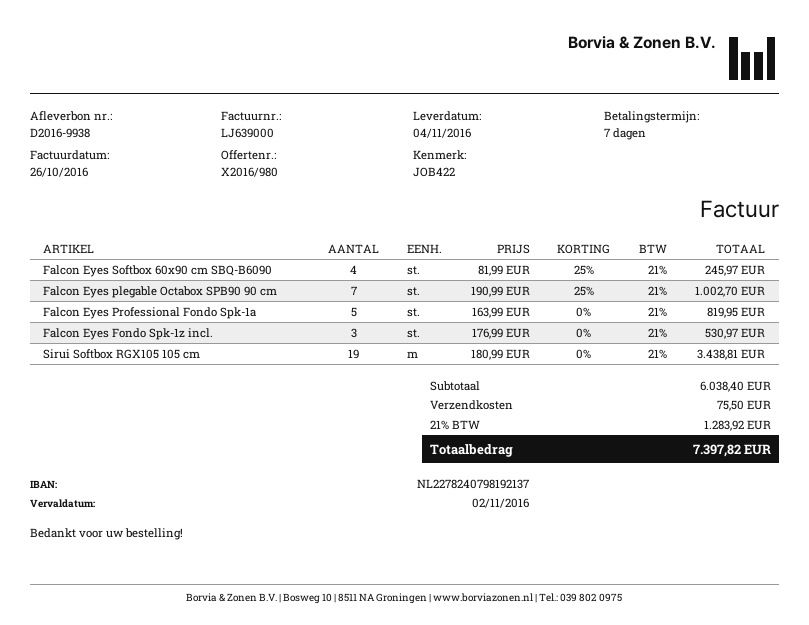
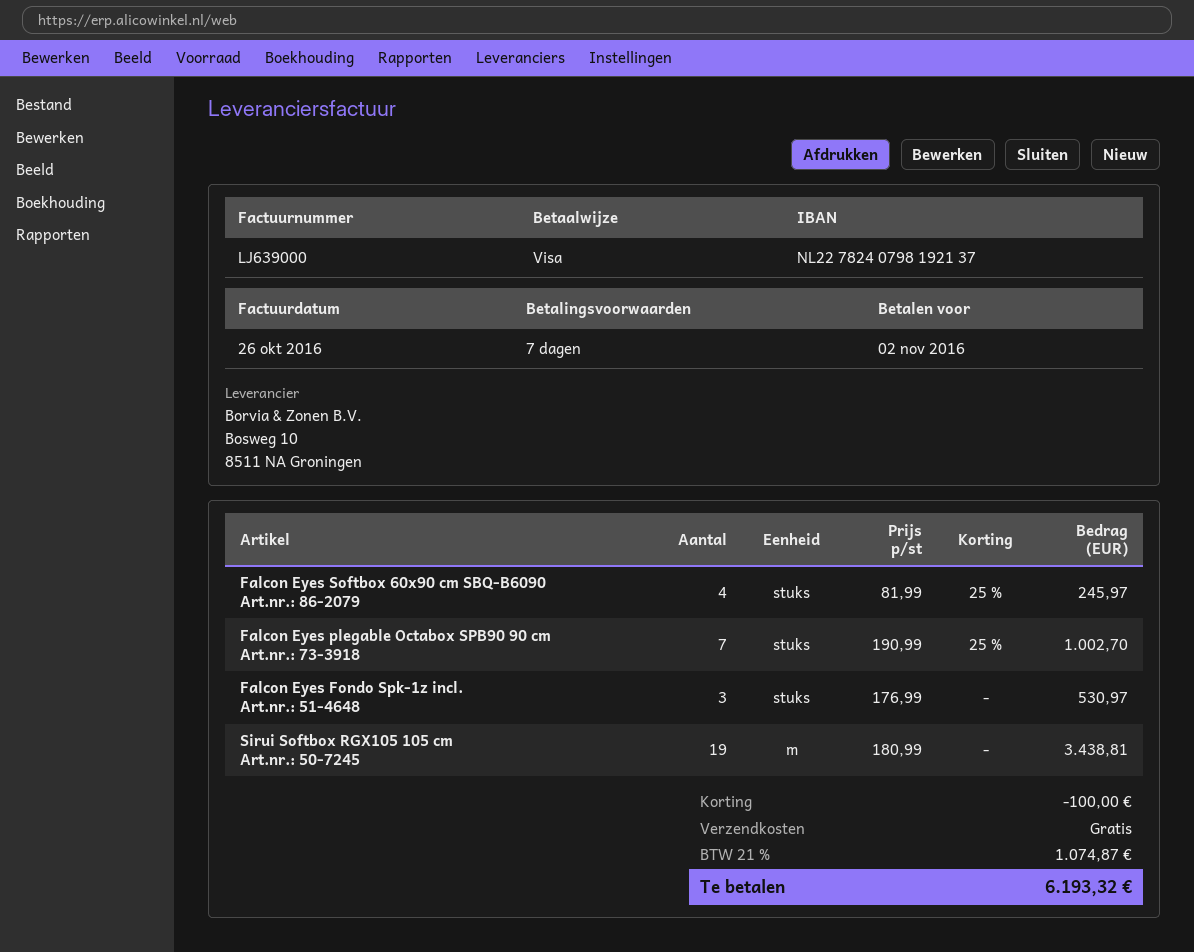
Falcon Eyes Professional Fondo Spk-1a: 5 x 163.99 = 819.95 -> none
discount: none -> 100.00
shipping: 75.50 -> 0.00
tax: 21% = 1283.92 -> 21% = 1074.87
total: 7397.82 -> 6193.32

